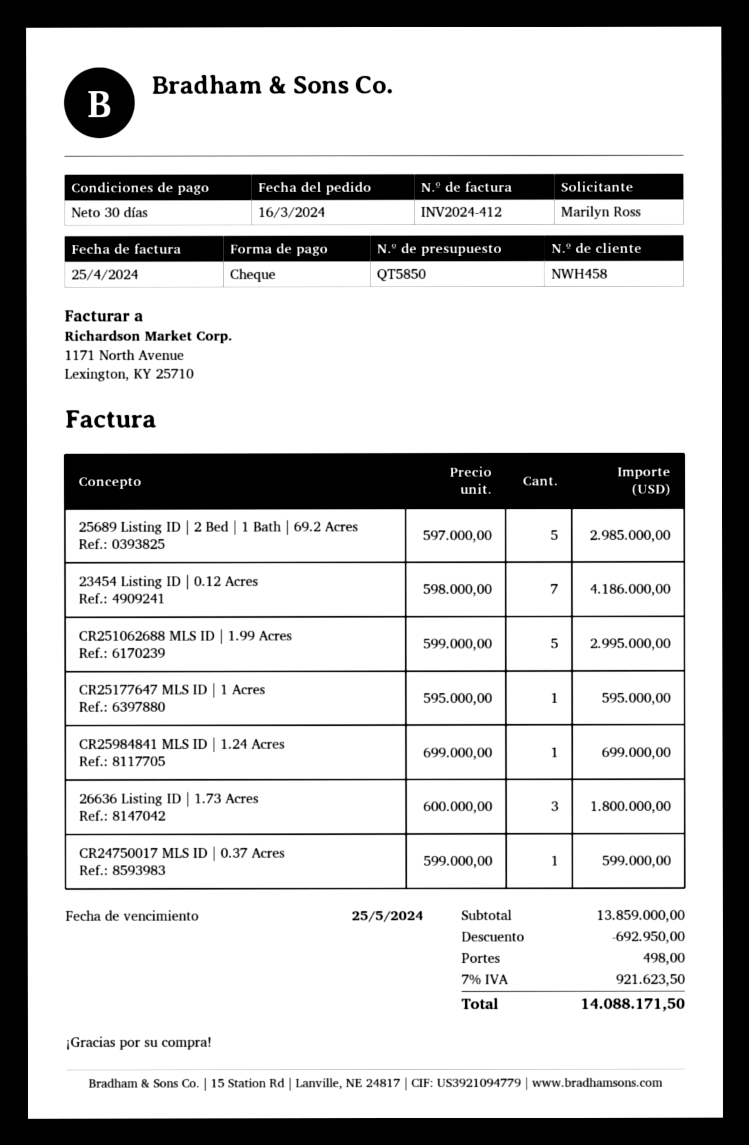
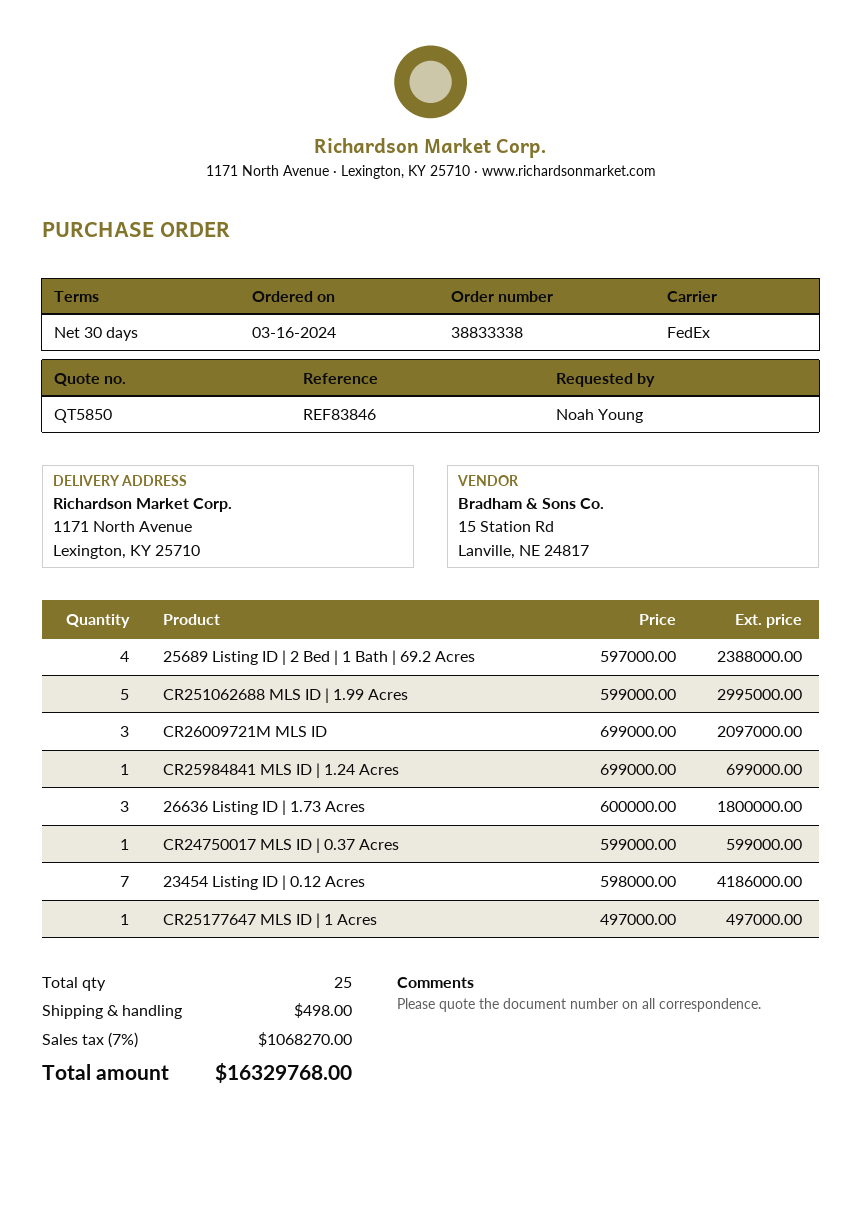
ordered by: Marilyn Ross -> Noah Young
25689 Listing ID | 2 Bed | 1 Bath | 69.2 Acres: 5 x 597000.00 = 2985000.00 -> 4 x 597000.00 = 2388000.00
CR25177647 MLS ID | 1 Acres: 1 x 595000.00 = 595000.00 -> 1 x 497000.00 = 497000.00
CR26009721M MLS ID: none -> 3 x 699000.00 = 2097000.00
discount: 692950.00 -> none
tax: 7% = 921623.50 -> 7% = 1068270.00
total: 14088171.50 -> 16329768.00

